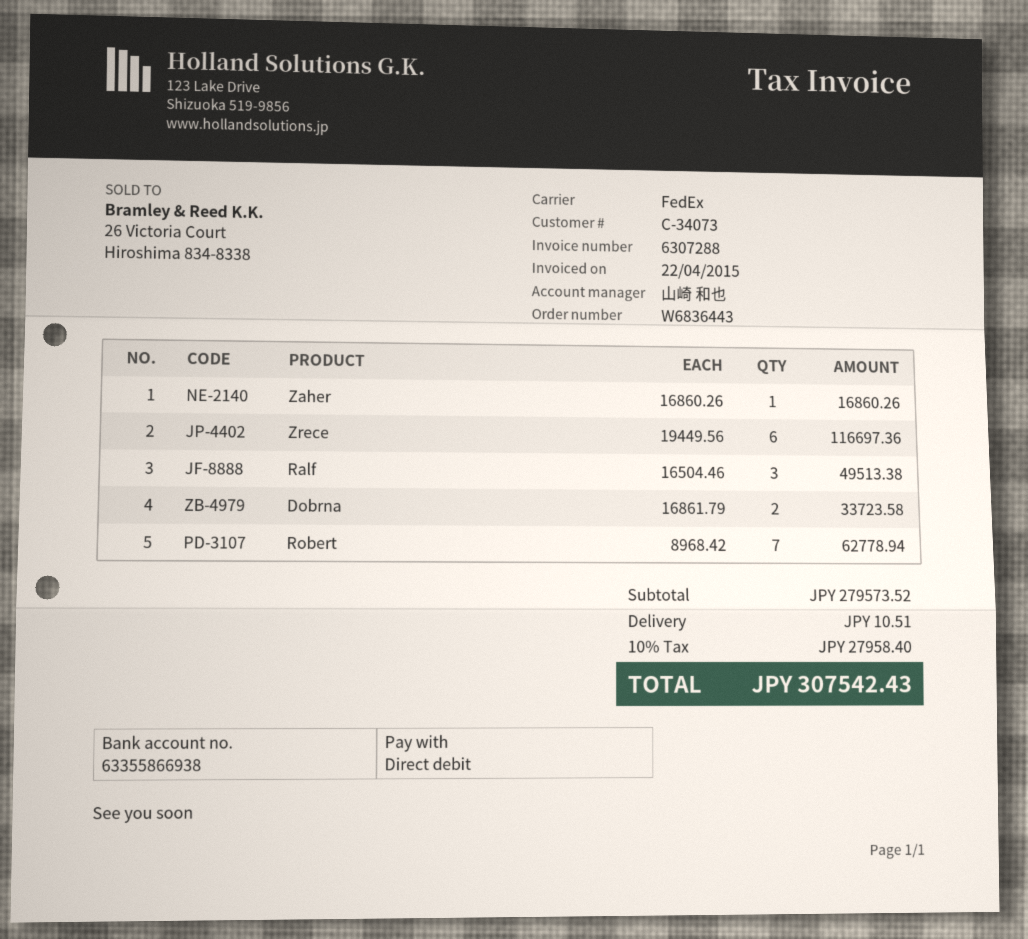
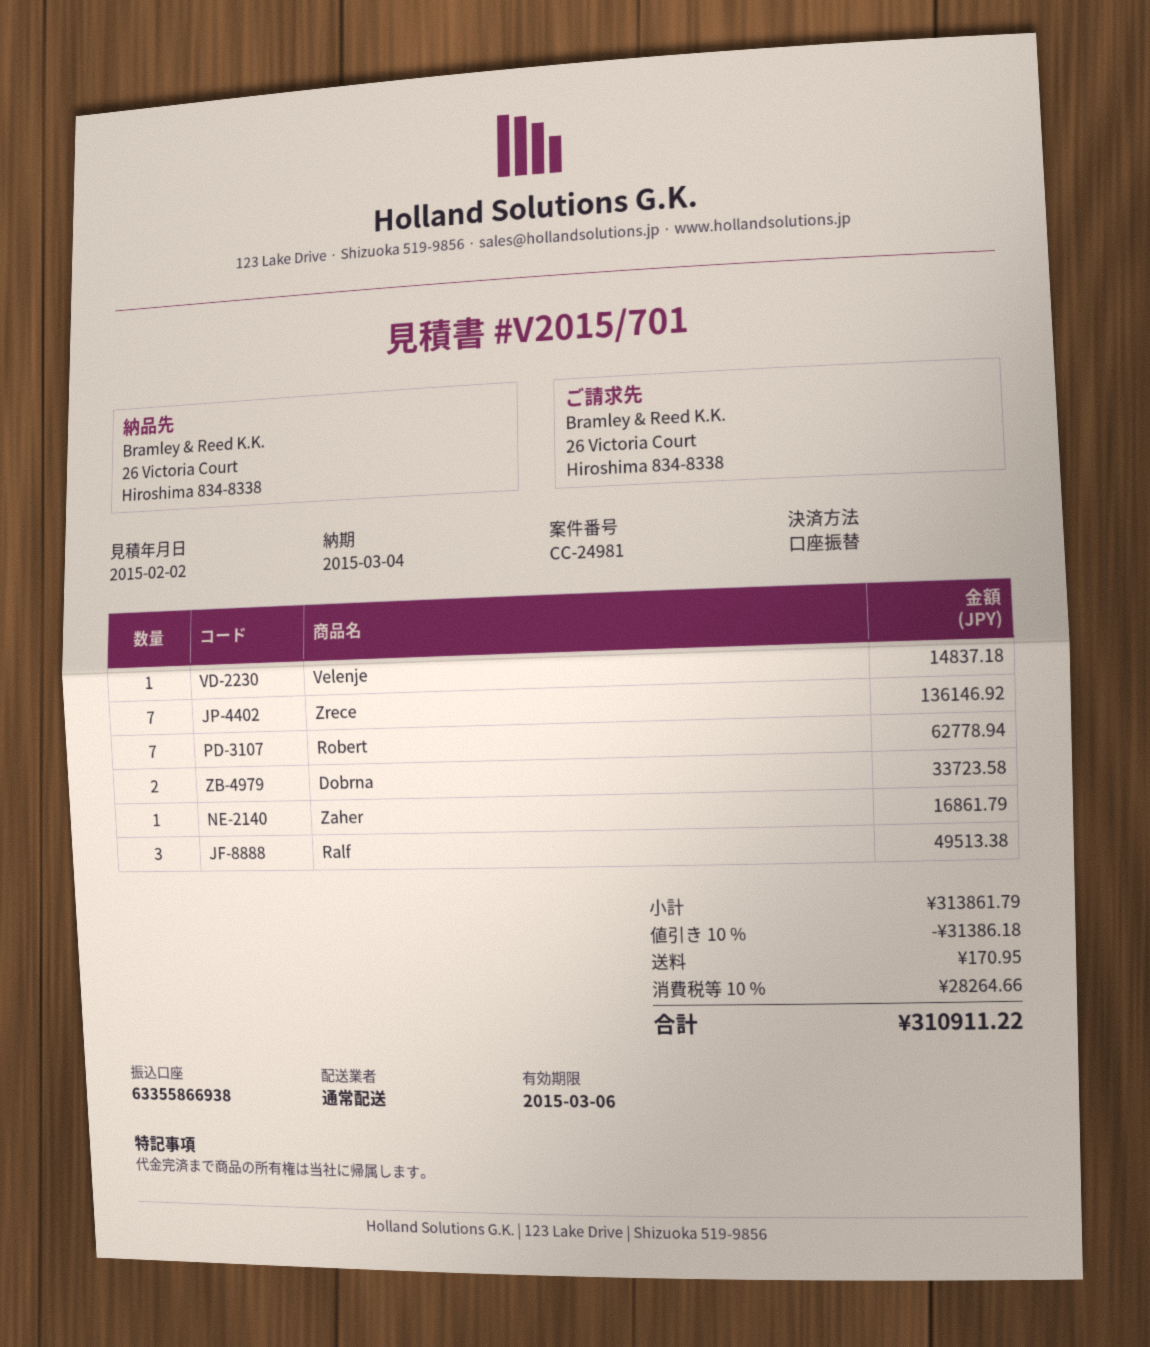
shipping method: FedEx -> standard
Zaher: 1 for 16860.26 -> 1 for 16861.79
Zrece: 6 for 116697.36 -> 7 for 136146.92
Velenje: none -> 1 for 14837.18
subtotal: 279573.52 -> 313861.79
discount: none -> 10% = 31386.18
shipping: 10.51 -> 170.95
tax: 10% = 27958.40 -> 10% = 28264.66
total: 307542.43 -> 310911.22

